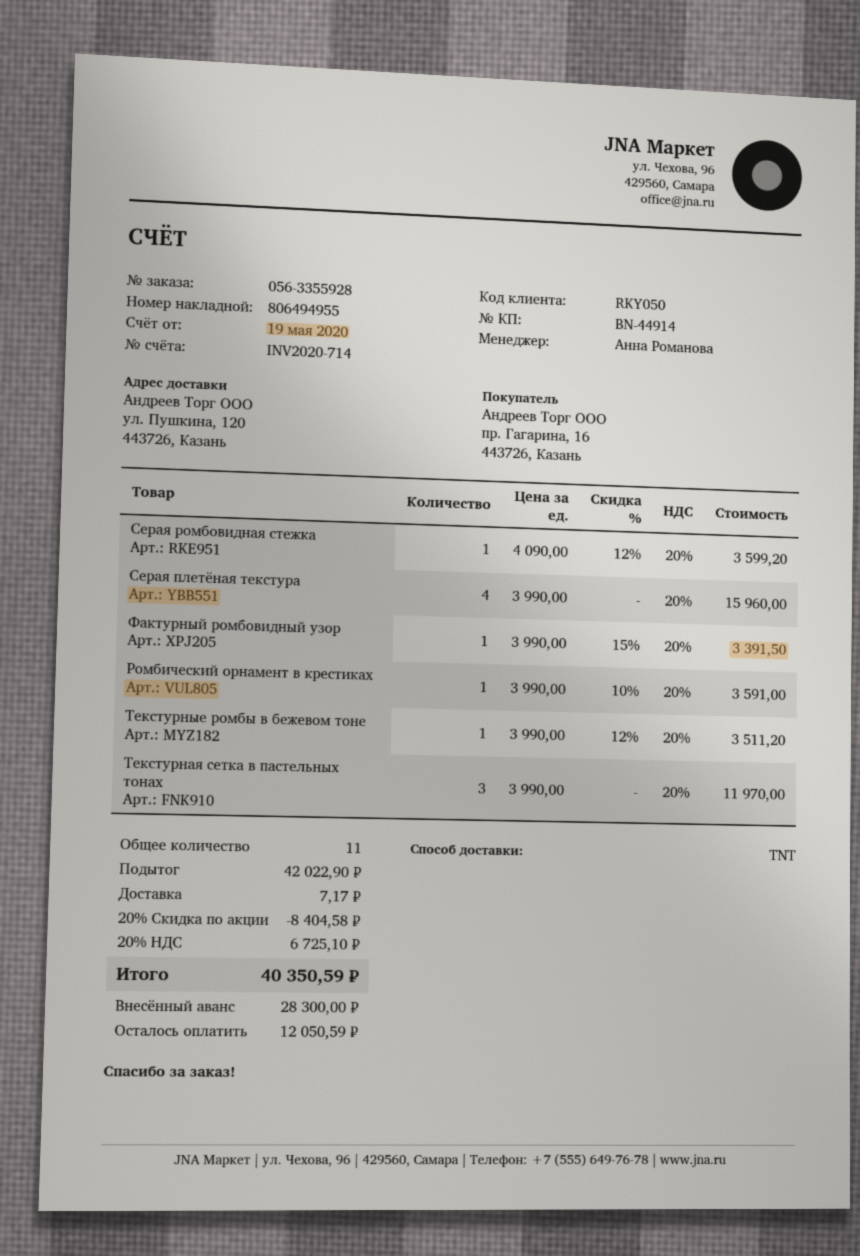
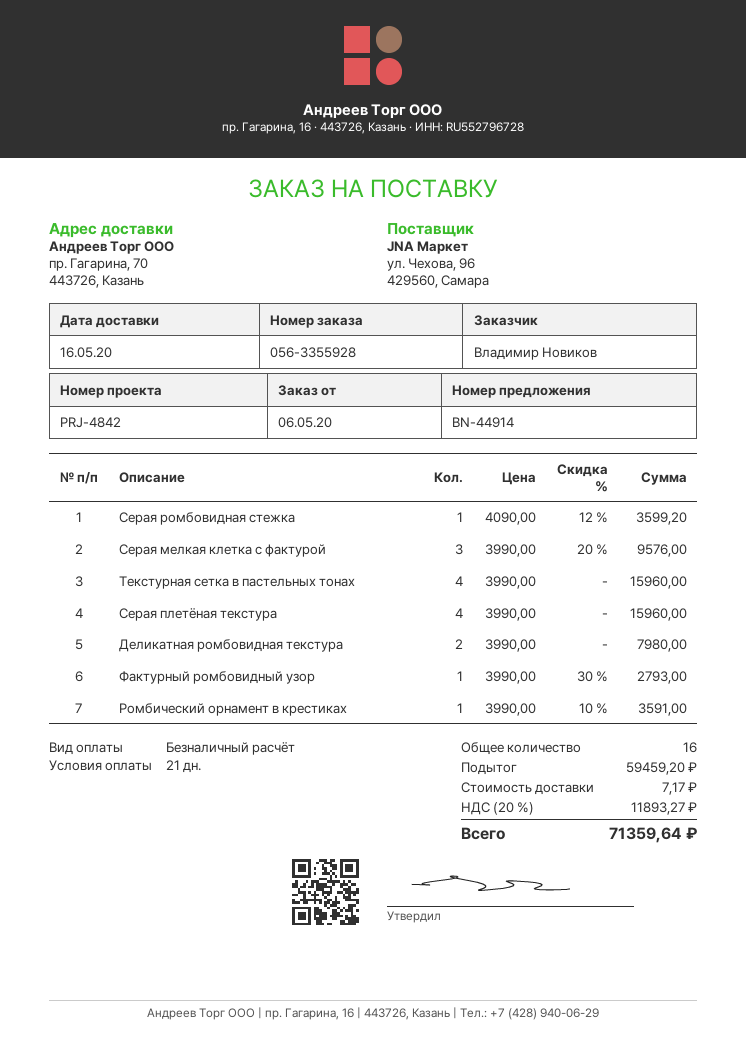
ship to: ул. Пушкина, 120, 443726, Казань -> пр. Гагарина, 70, 443726, Казань
Фактурный ромбовидный узор: 1 x 3990.00 - 15% = 3391.50 -> 1 x 3990.00 - 30% = 2793.00
Текстурные ромбы в бежевом тоне: 1 x 3990.00 - 12% = 3511.20 -> none
Текстурная сетка в пастельных тонах: 3 x 3990.00 = 11970.00 -> 4 x 3990.00 = 15960.00
Серая мелкая клетка с фактурой: none -> 3 x 3990.00 - 20% = 9576.00
Деликатная ромбовидная текстура: none -> 2 x 3990.00 = 7980.00
total quantity: 11 -> 16
subtotal: 42022.90 -> 59459.20
discount: 20% = 8404.58 -> none
tax: 20% = 6725.10 -> 20% = 11893.27
total: 40350.59 -> 71359.64

